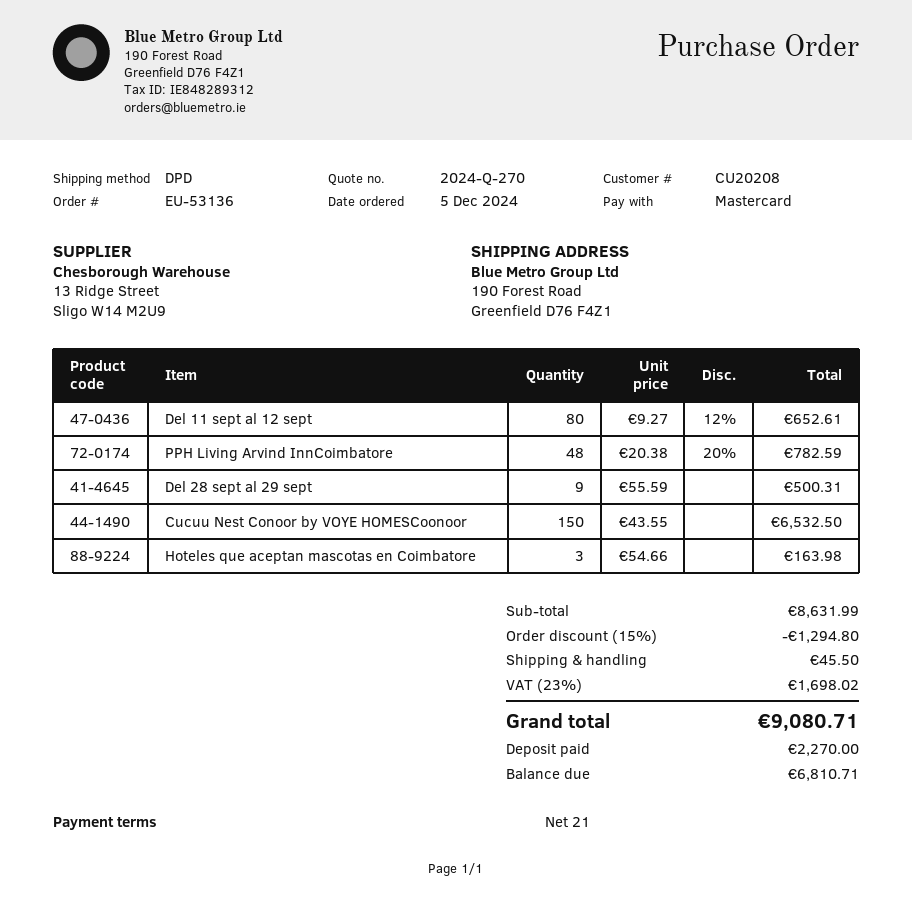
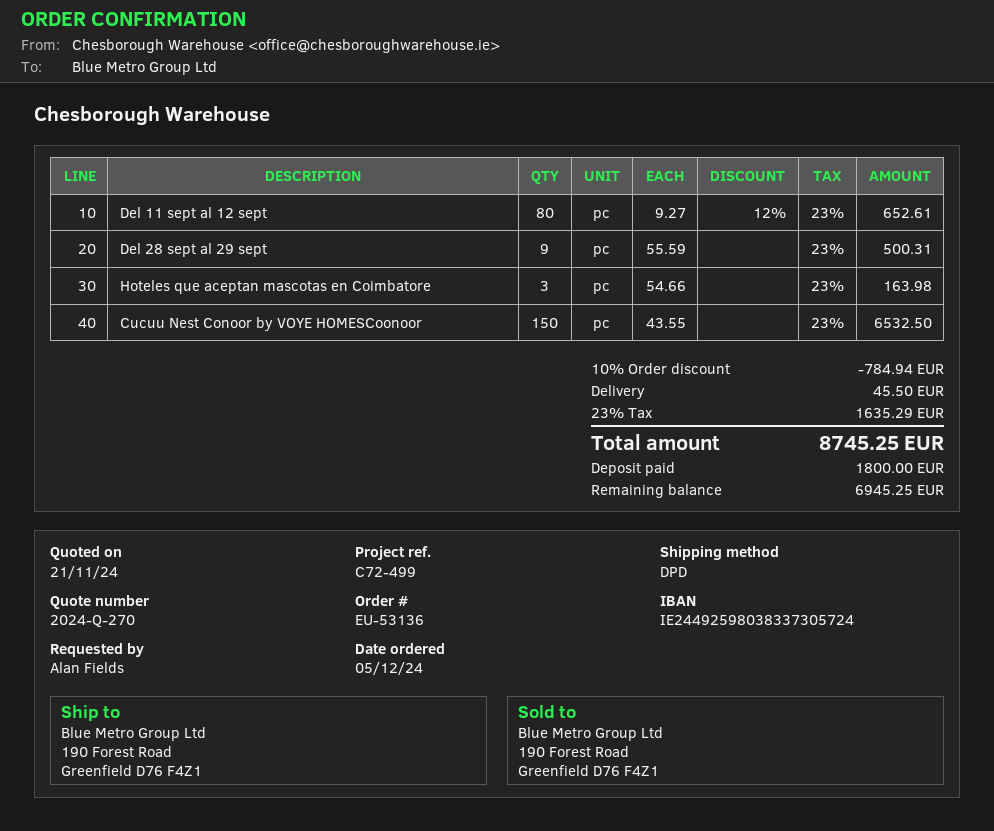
PPH Living Arvind InnCoimbatore: 48 x 20.38 - 20% = 782.59 -> none
discount: 15% = 1294.80 -> 10% = 784.94
tax: 23% = 1698.02 -> 23% = 1635.29
total: 9080.71 -> 8745.25
deposit: 2270.00 -> 1800.00
balance: 6810.71 -> 6945.25

